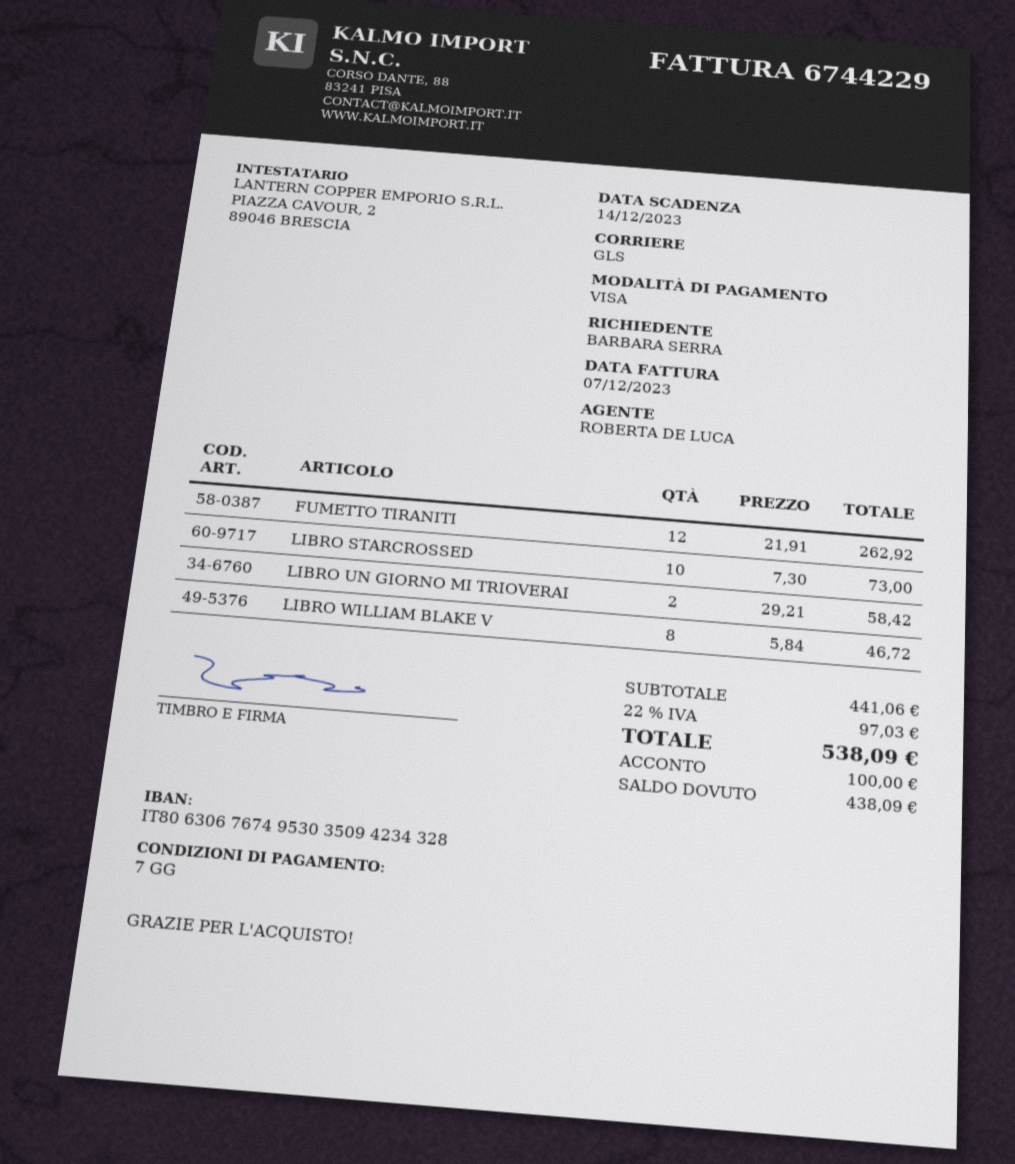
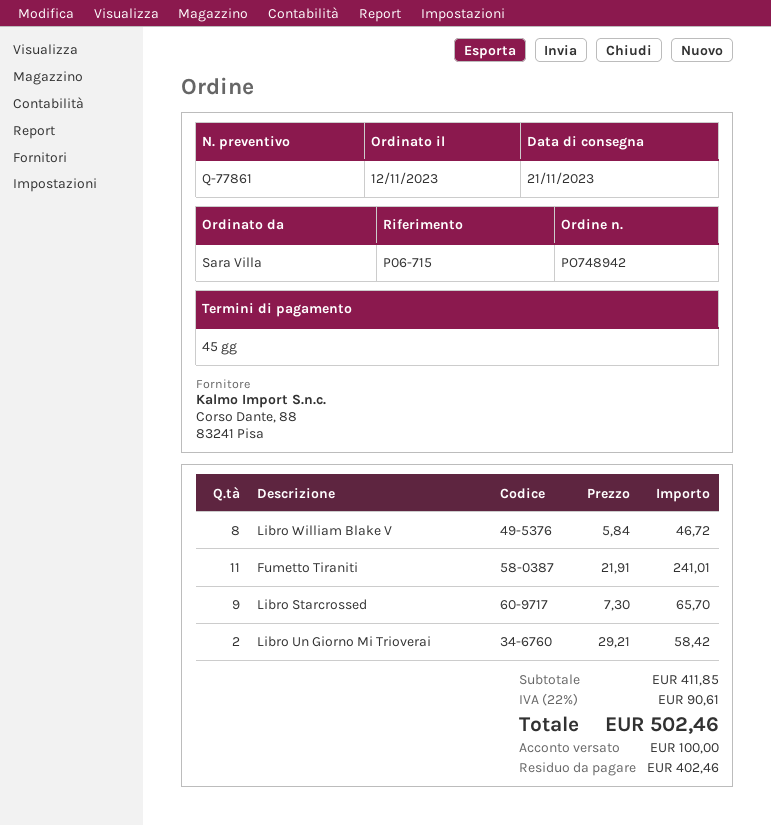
payment terms: 7 days -> 45 days
ordered by: BARBARA SERRA -> Sara Villa
FUMETTO TIRANITI: 12 x 21.91 = 262.92 -> 11 x 21.91 = 241.01
LIBRO STARCROSSED: 10 x 7.30 = 73.00 -> 9 x 7.30 = 65.70
subtotal: 441.06 -> 411.85
tax: 22% = 97.03 -> 22% = 90.61
total: 538.09 -> 502.46
balance: 438.09 -> 402.46

